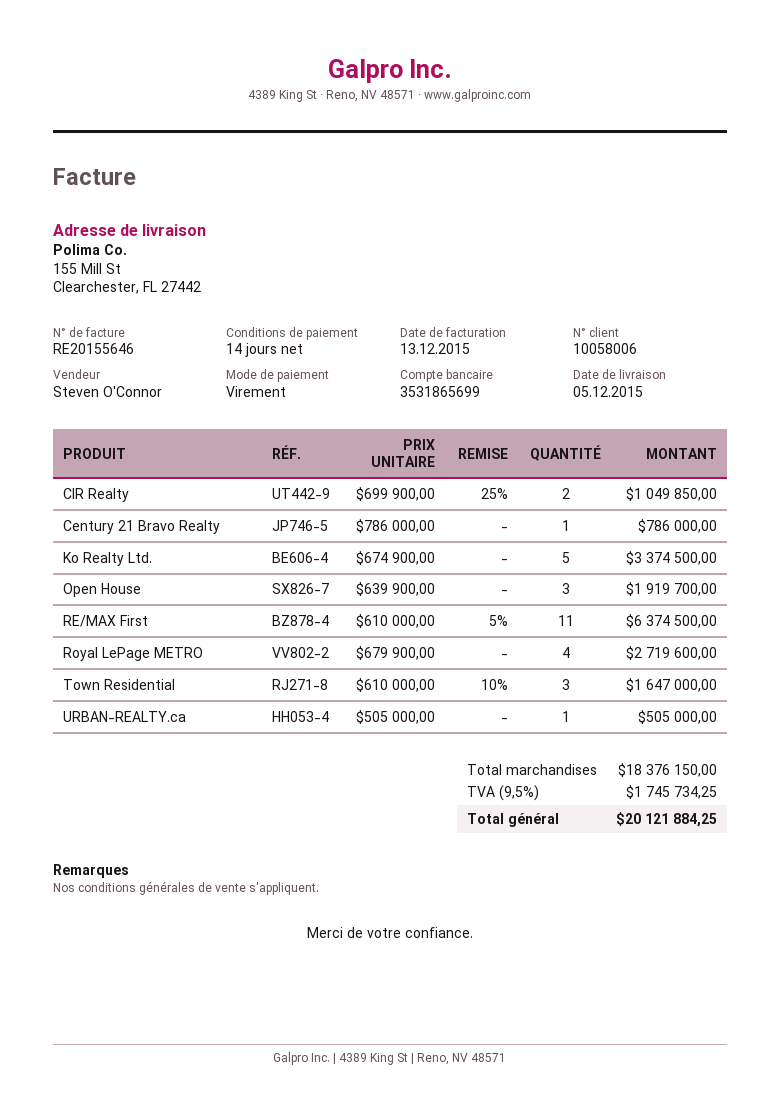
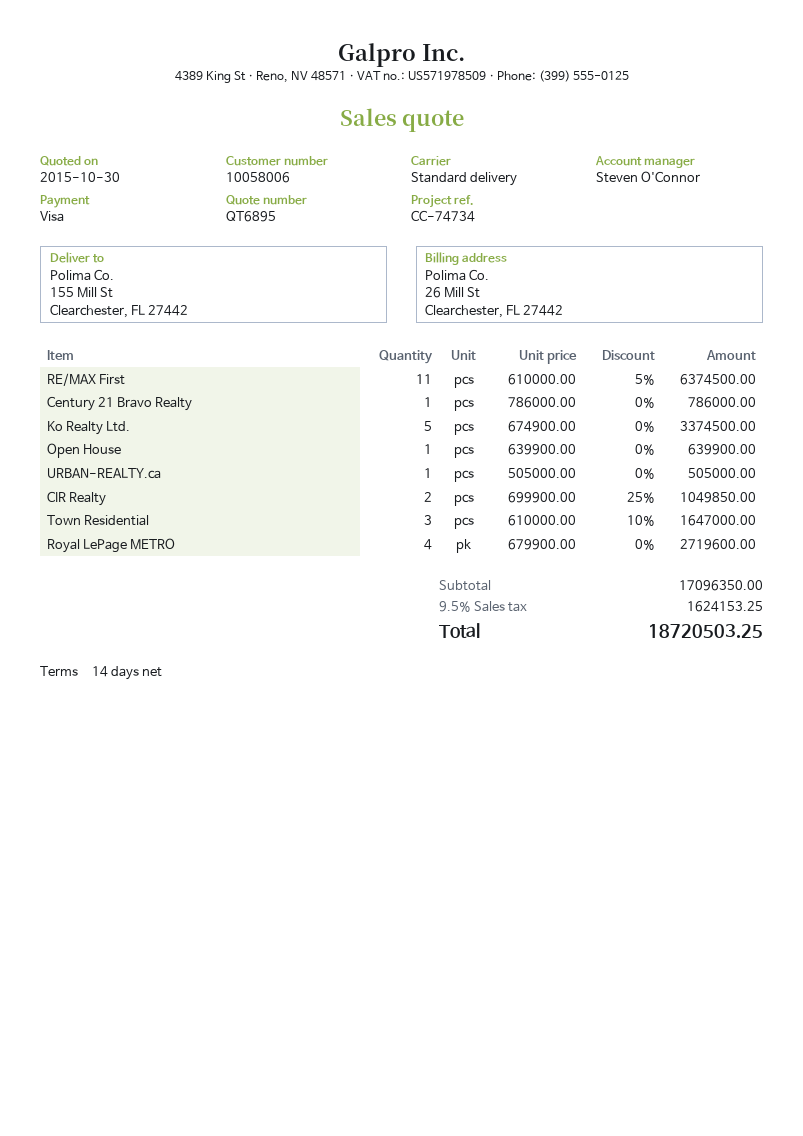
payment method: bank transfer -> Visa
Open House: 3 x 639900.00 = 1919700.00 -> 1 x 639900.00 = 639900.00
subtotal: 18376150.00 -> 17096350.00
tax: 9.5% = 1745734.25 -> 9.5% = 1624153.25
total: 20121884.25 -> 18720503.25

